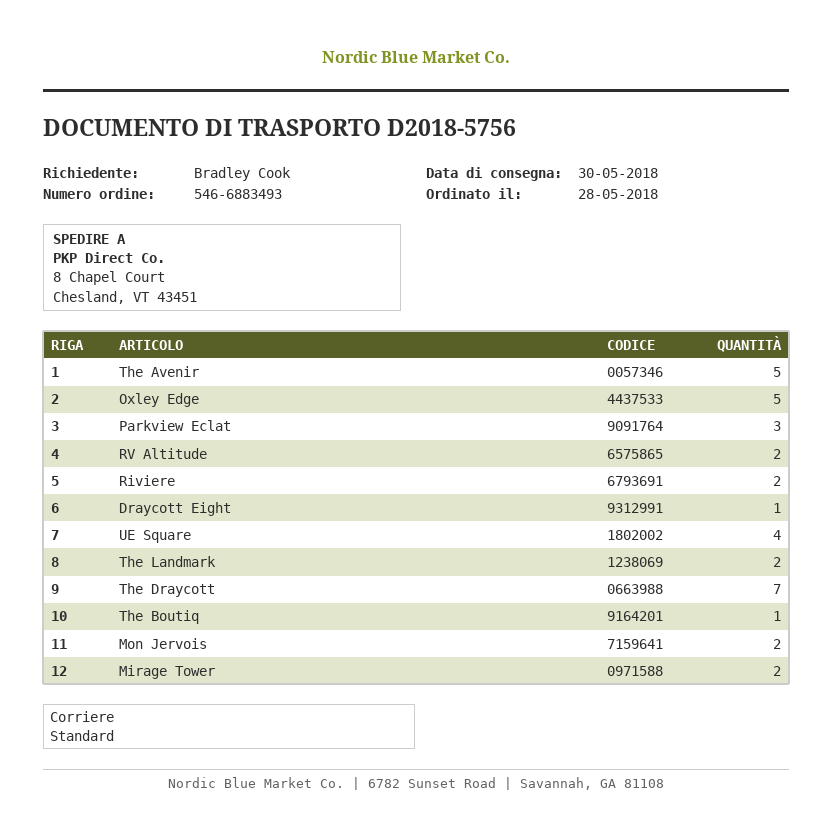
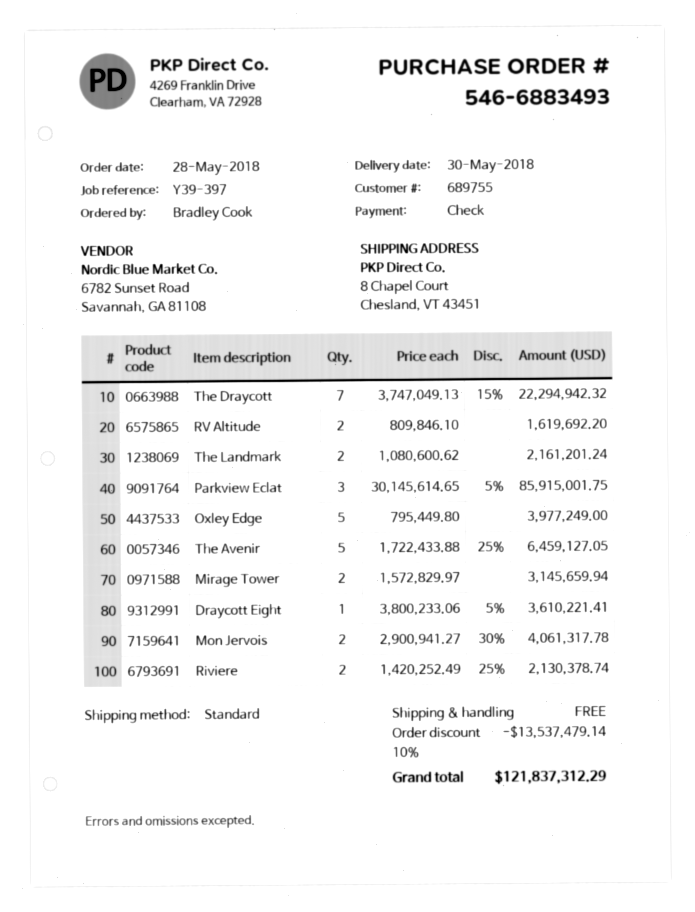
UE Square: 4 -> none
The Boutiq: 1 -> none

